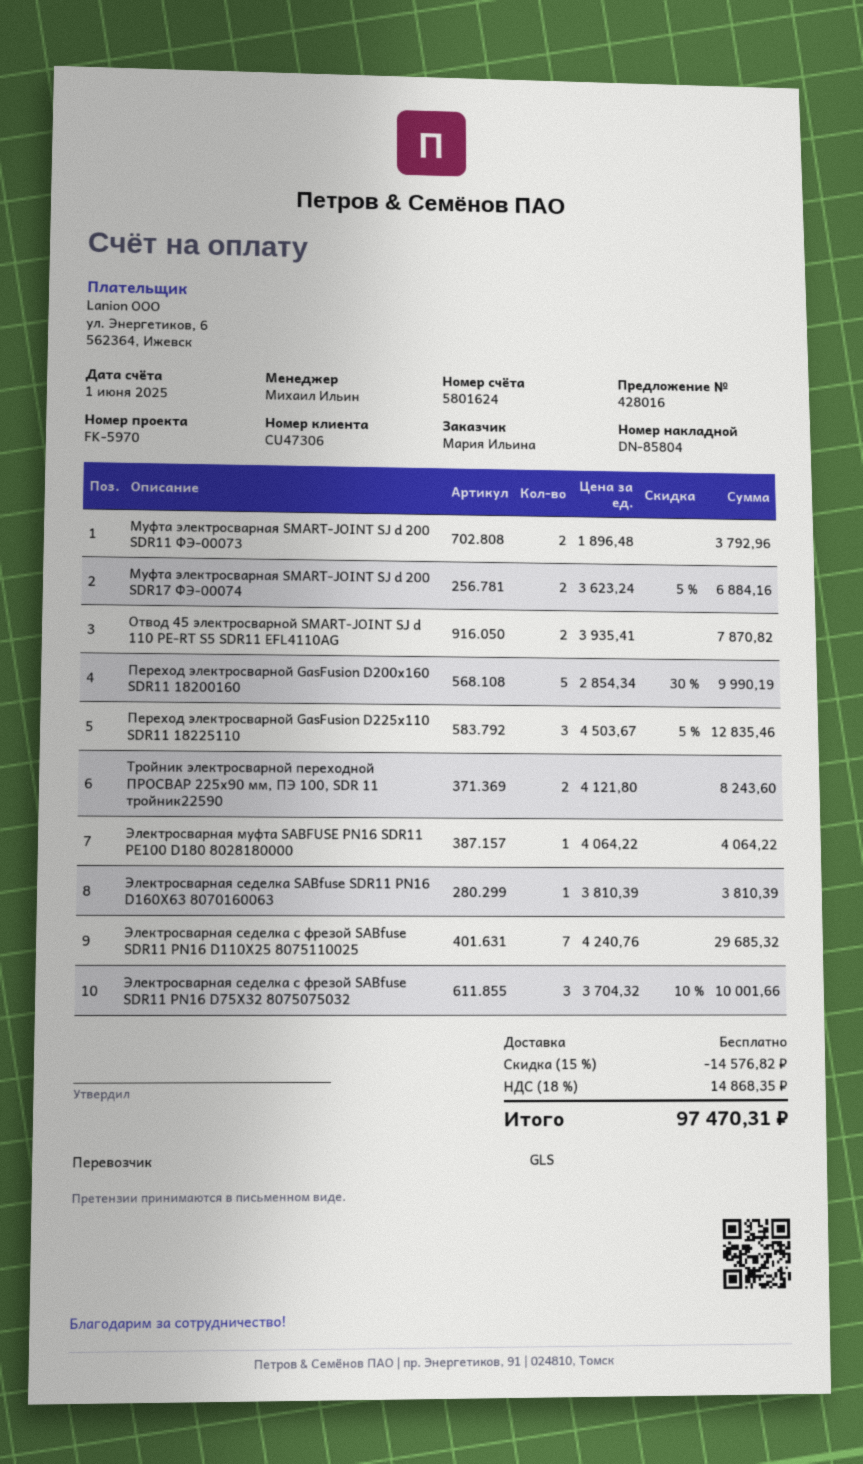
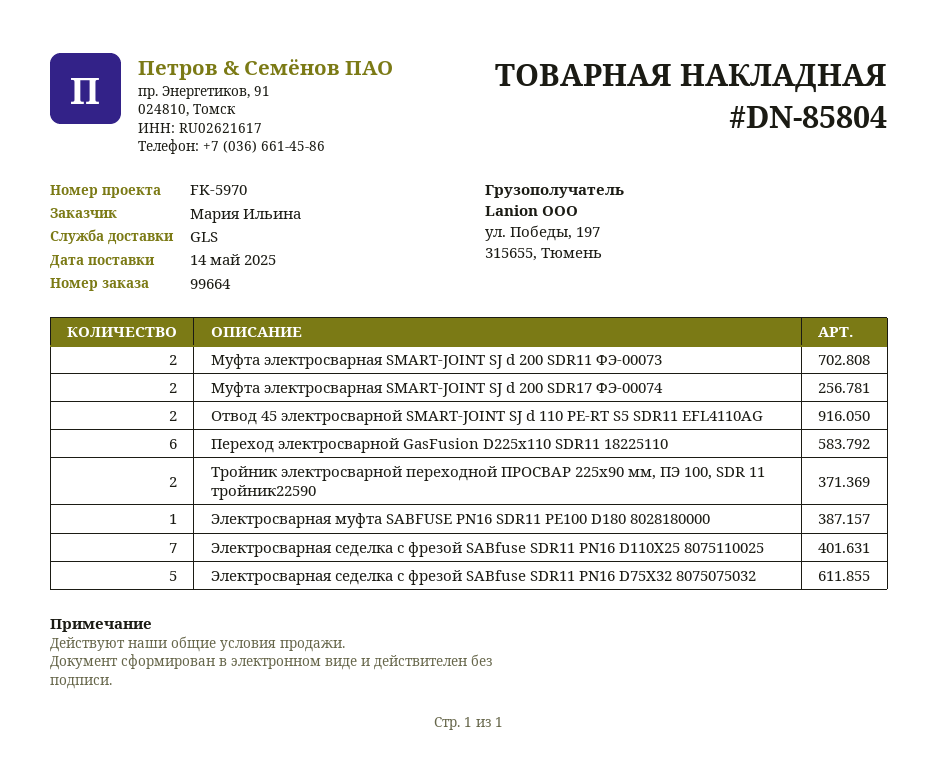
Переход электросварной GasFusion D200х160 SDR11 18200160: 5 -> none
Переход электросварной GasFusion D225х110 SDR11 18225110: 3 -> 6
Электросварная седелка SABfuse SDR11 PN16 D160X63 8070160063: 1 -> none
Электросварная седелка с фрезой SABfuse SDR11 PN16 D75X32 8075075032: 3 -> 5

